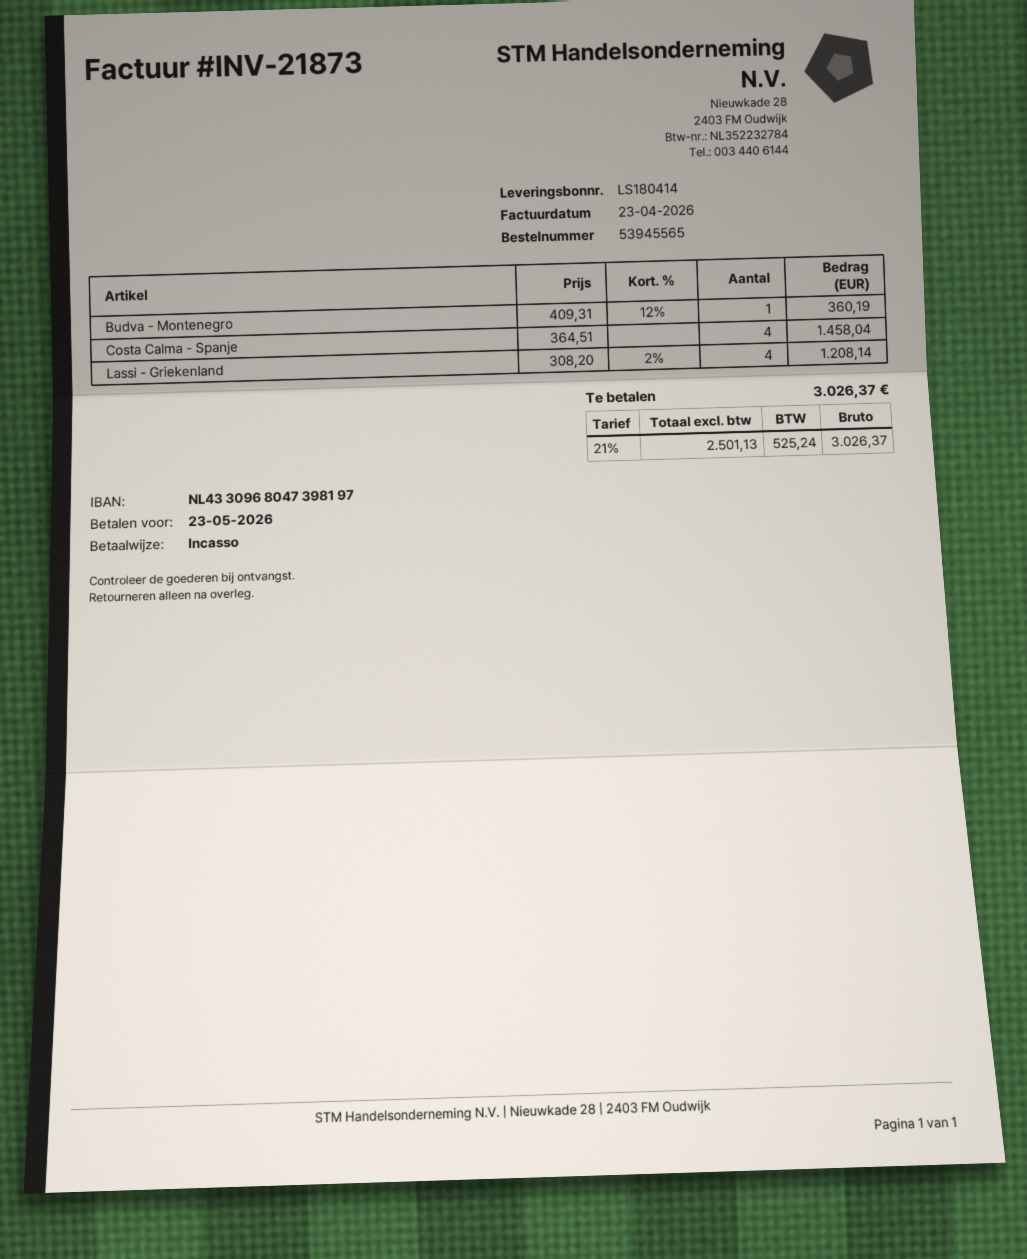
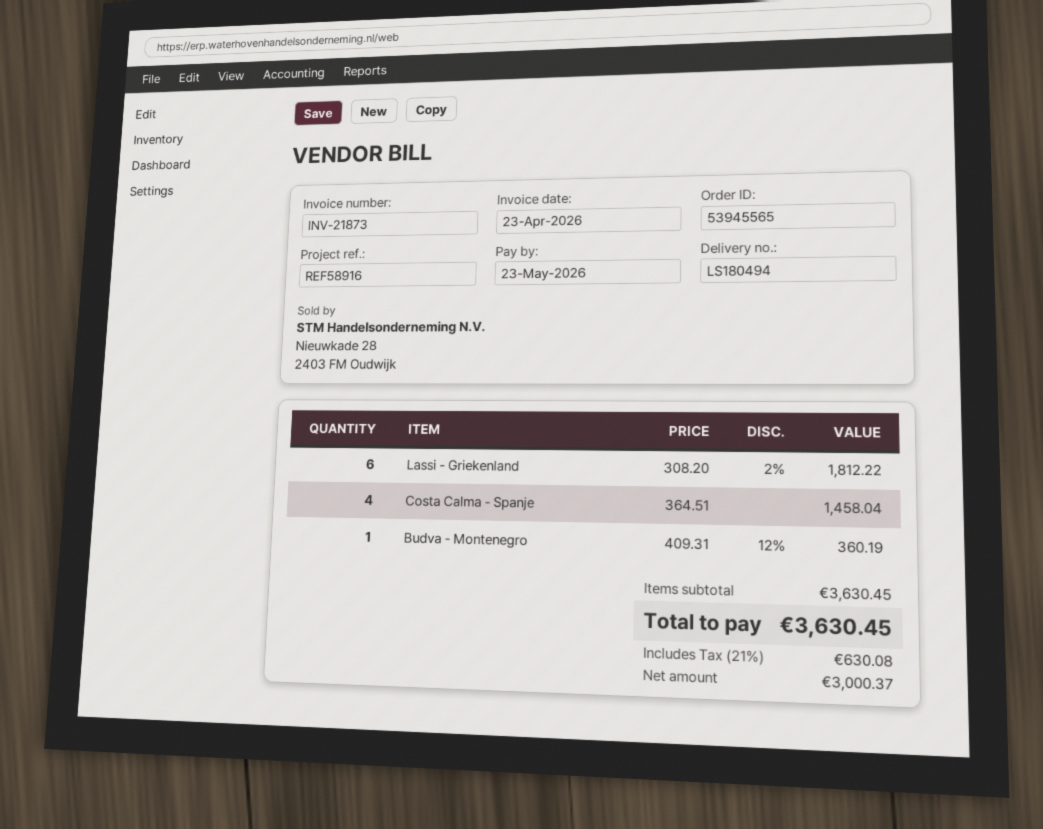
delivery note number: LS180414 -> LS180494
Lassi - Griekenland: 4 x 308.20 - 2% = 1208.14 -> 6 x 308.20 - 2% = 1812.22
net: 2501.13 -> 3000.37
tax: 21% = 525.24 -> 21% = 630.08
total: 3026.37 -> 3630.45

